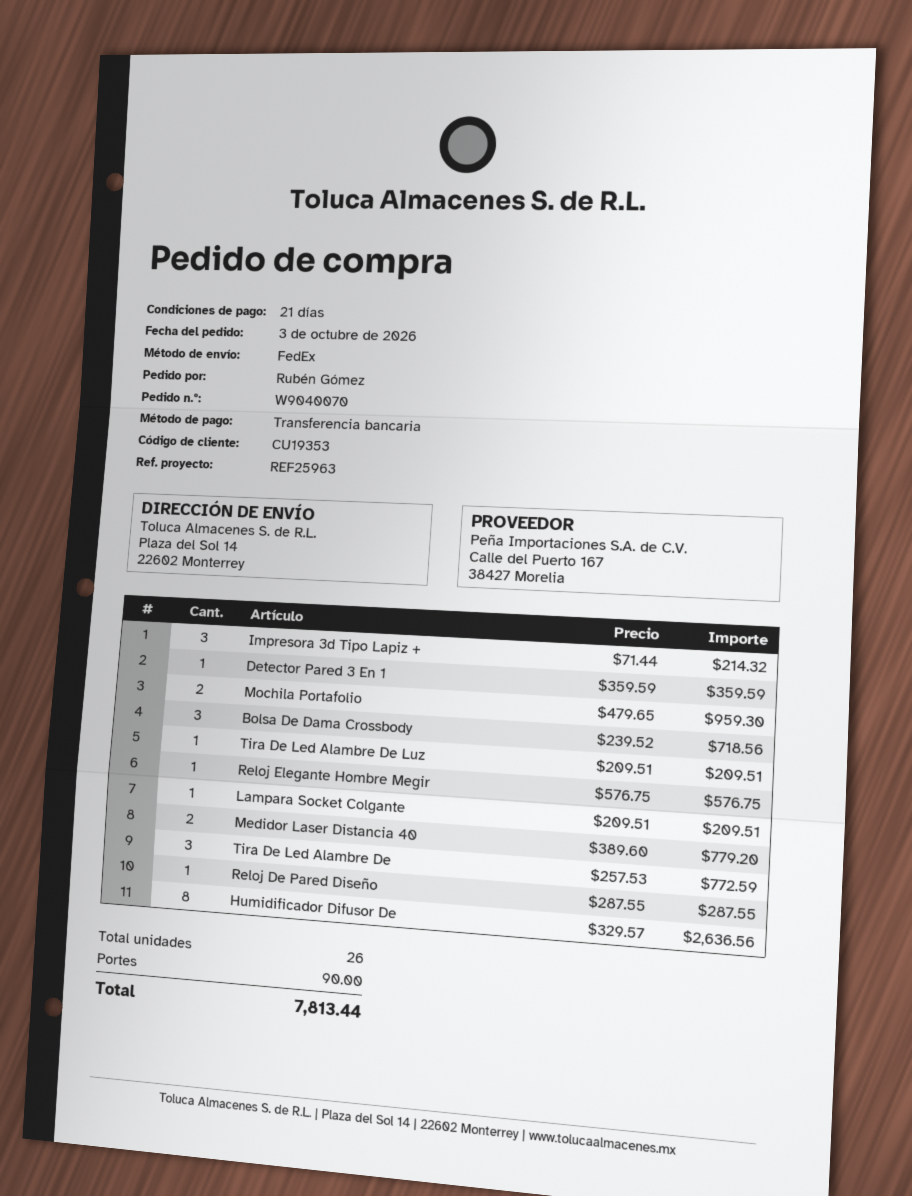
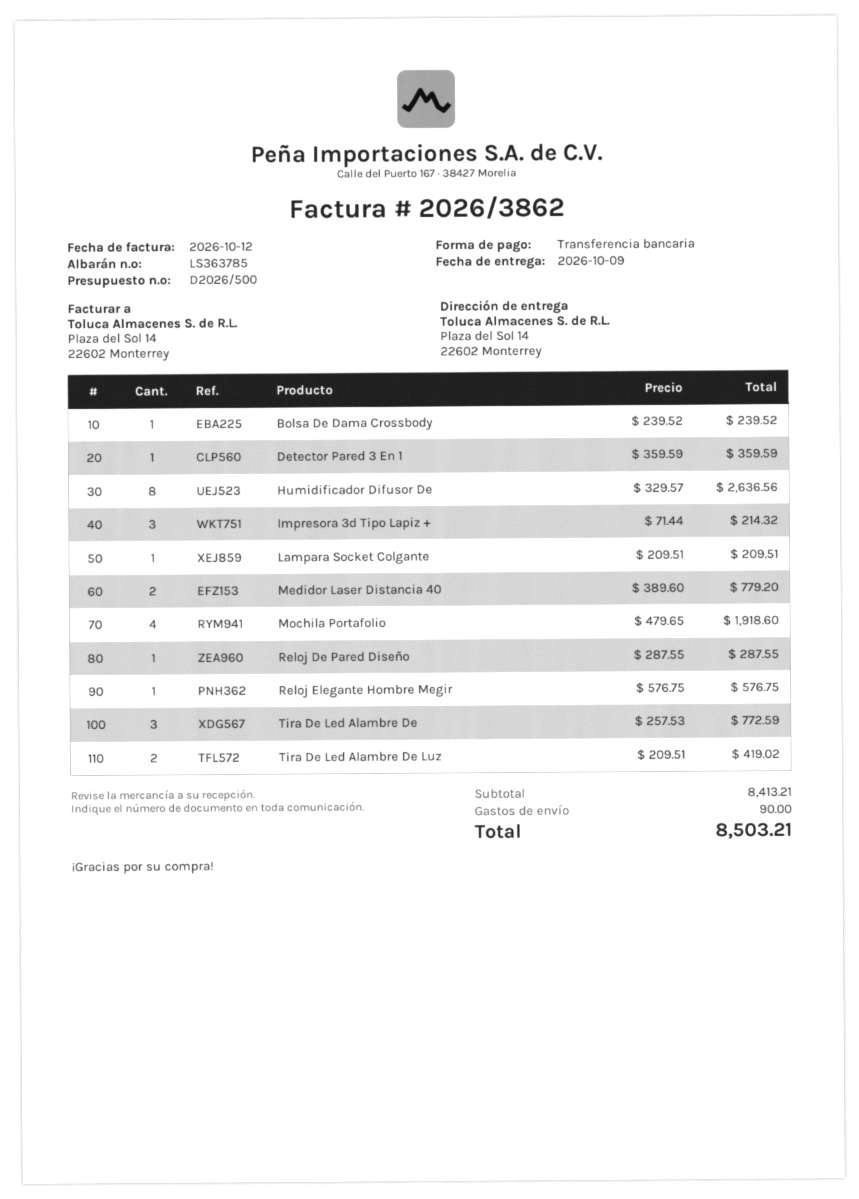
Mochila Portafolio: 2 x 479.65 = 959.30 -> 4 x 479.65 = 1918.60
Bolsa De Dama Crossbody: 3 x 239.52 = 718.56 -> 1 x 239.52 = 239.52
Tira De Led Alambre De Luz: 1 x 209.51 = 209.51 -> 2 x 209.51 = 419.02
total: 7813.44 -> 8503.21

